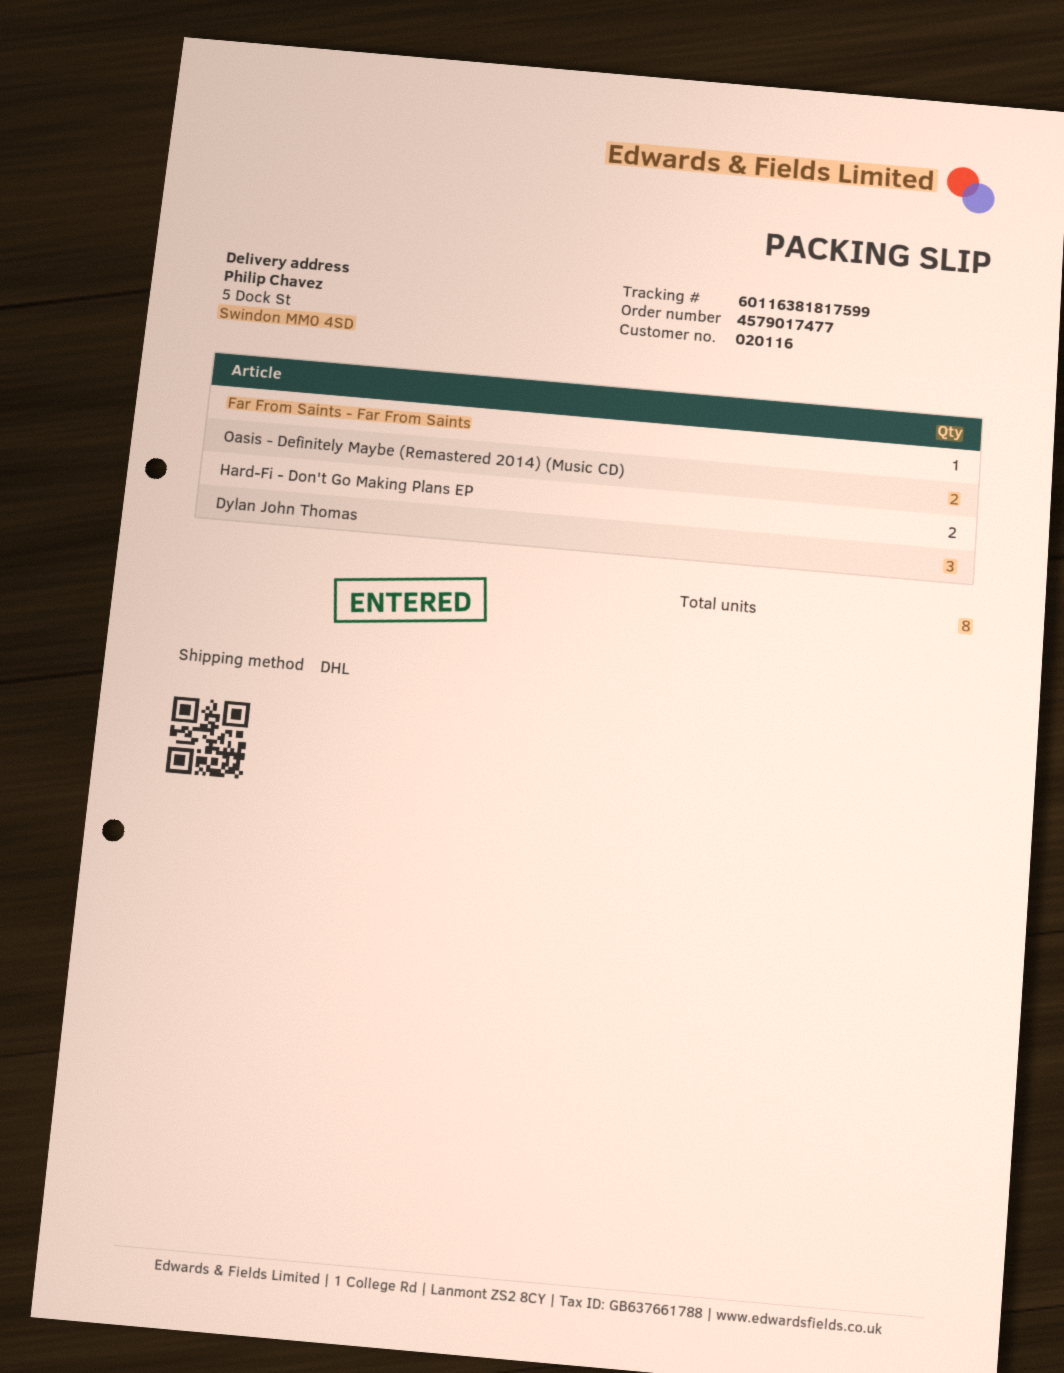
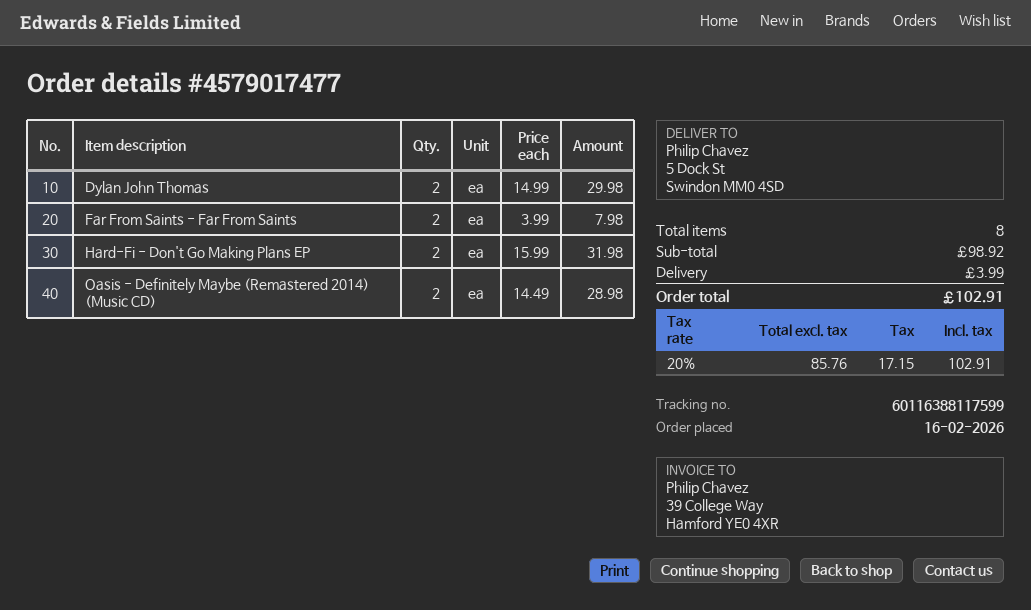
tracking number: 60116381817599 -> 60116388117599
Far From Saints - Far From Saints: 1 -> 2
Dylan John Thomas: 3 -> 2

